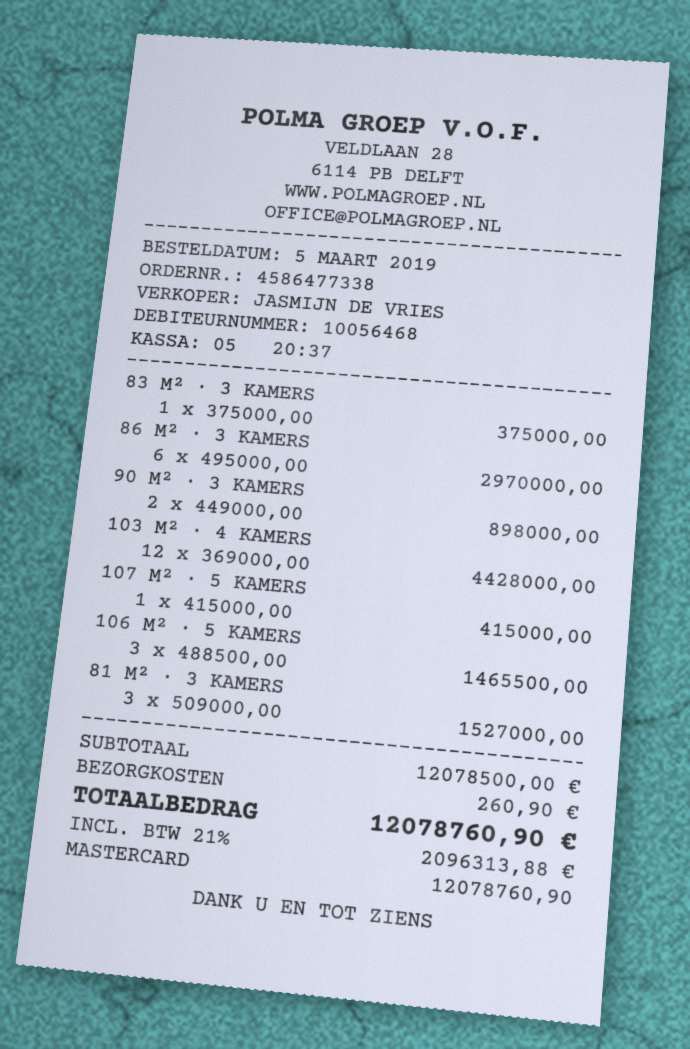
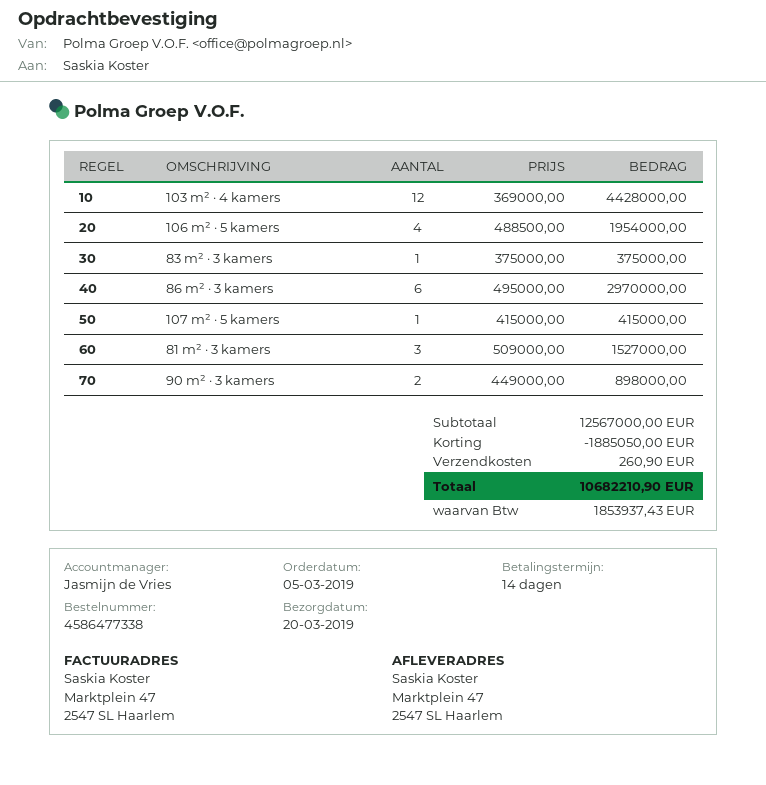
106 M² · 5 KAMERS: 3 x 488500.00 = 1465500.00 -> 4 x 488500.00 = 1954000.00
subtotal: 12078500.00 -> 12567000.00
discount: none -> 1885050.00
tax: 2096313.88 -> 1853937.43
total: 12078760.90 -> 10682210.90

